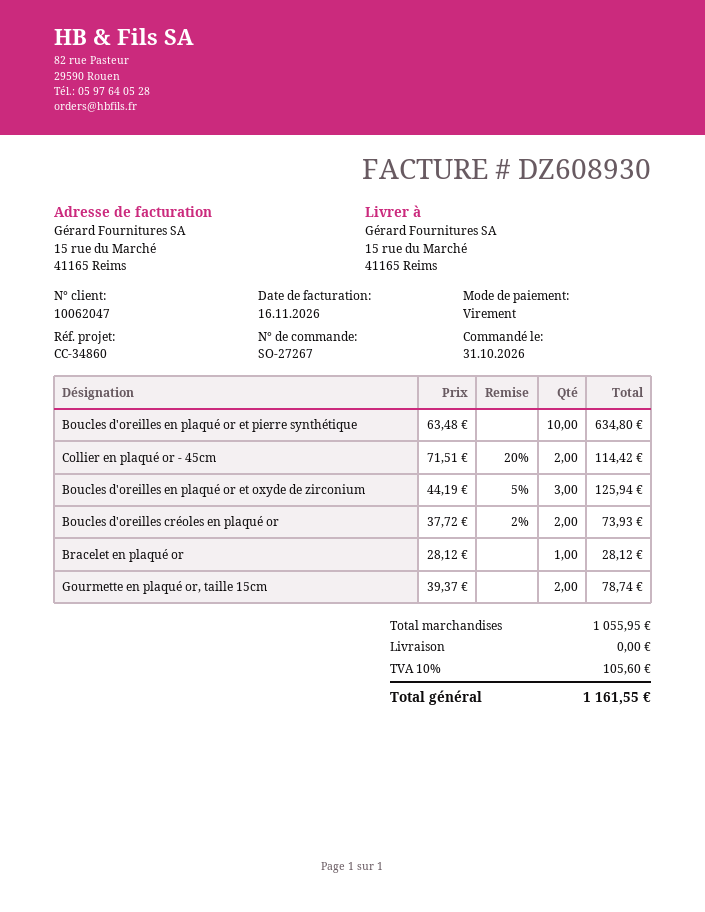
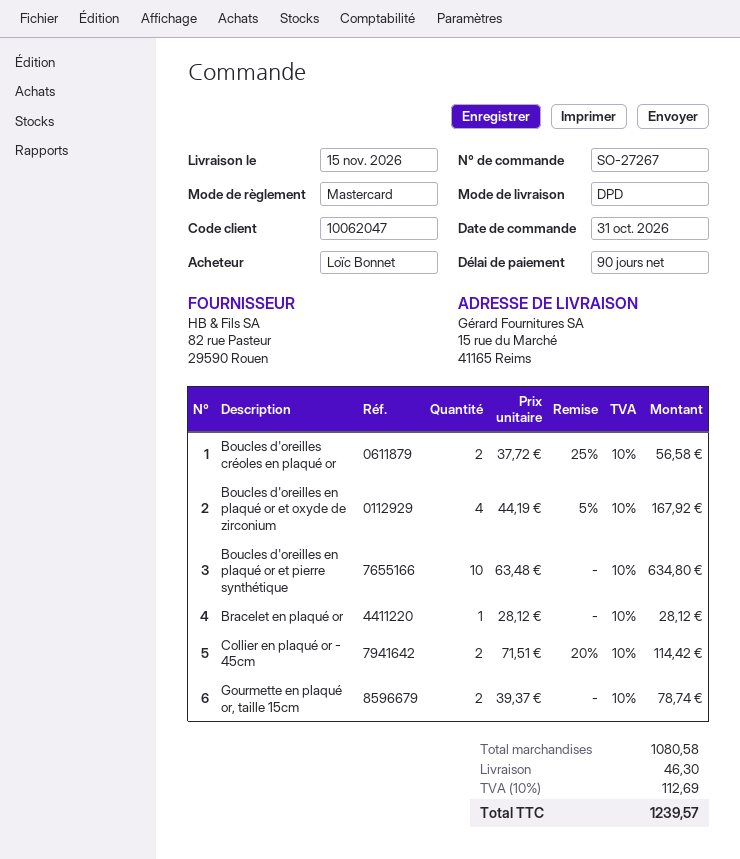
payment method: bank transfer -> Mastercard
Boucles d'oreilles en plaqué or et oxyde de zirconium: 3 x 44.19 - 5% = 125.94 -> 4 x 44.19 - 5% = 167.92
Boucles d'oreilles créoles en plaqué or: 2 x 37.72 - 2% = 73.93 -> 2 x 37.72 - 25% = 56.58
subtotal: 1055.95 -> 1080.58
shipping: 0.00 -> 46.30
tax: 10% = 105.60 -> 10% = 112.69
total: 1161.55 -> 1239.57

